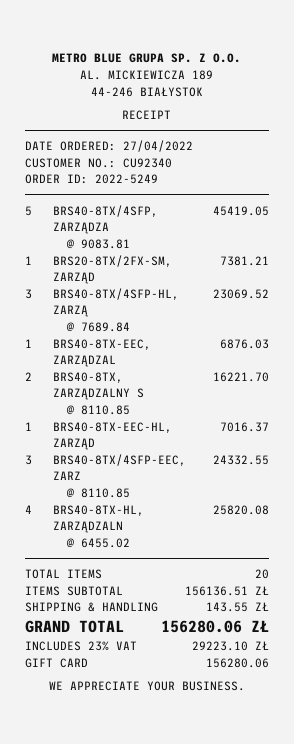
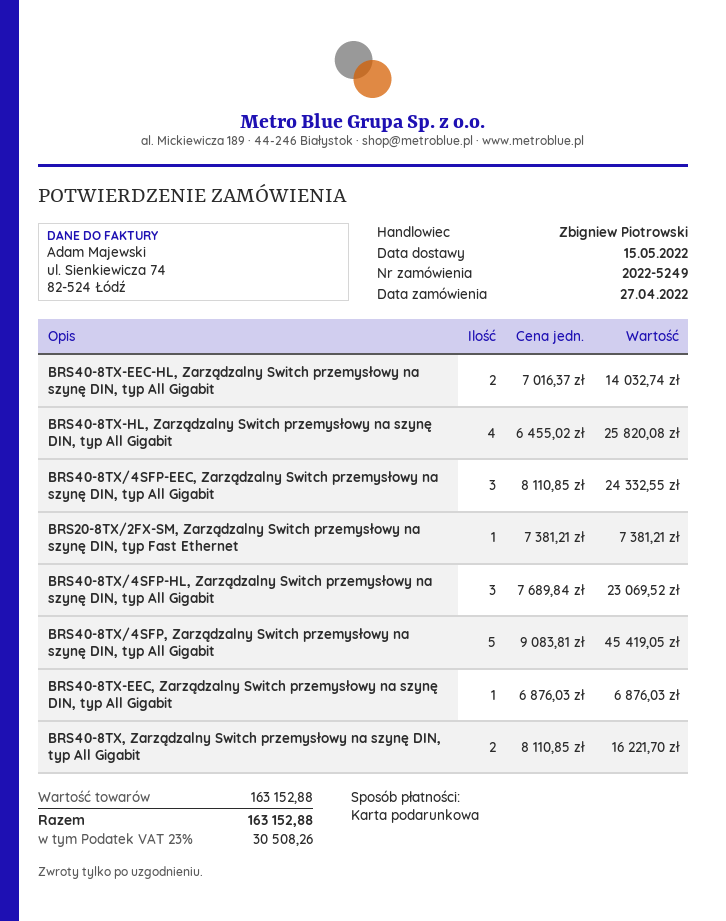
BRS40-8TX-EEC-HL, ZARZĄD: 1 x 7016.37 = 7016.37 -> 2 x 7016.37 = 14032.74
subtotal: 156136.51 -> 163152.88
shipping: 143.55 -> none
tax: 23% = 29223.10 -> 23% = 30508.26
total: 156280.06 -> 163152.88

